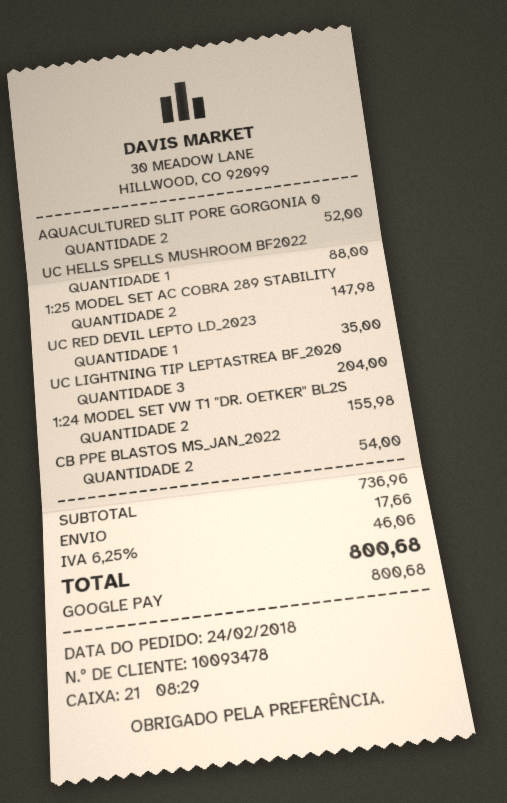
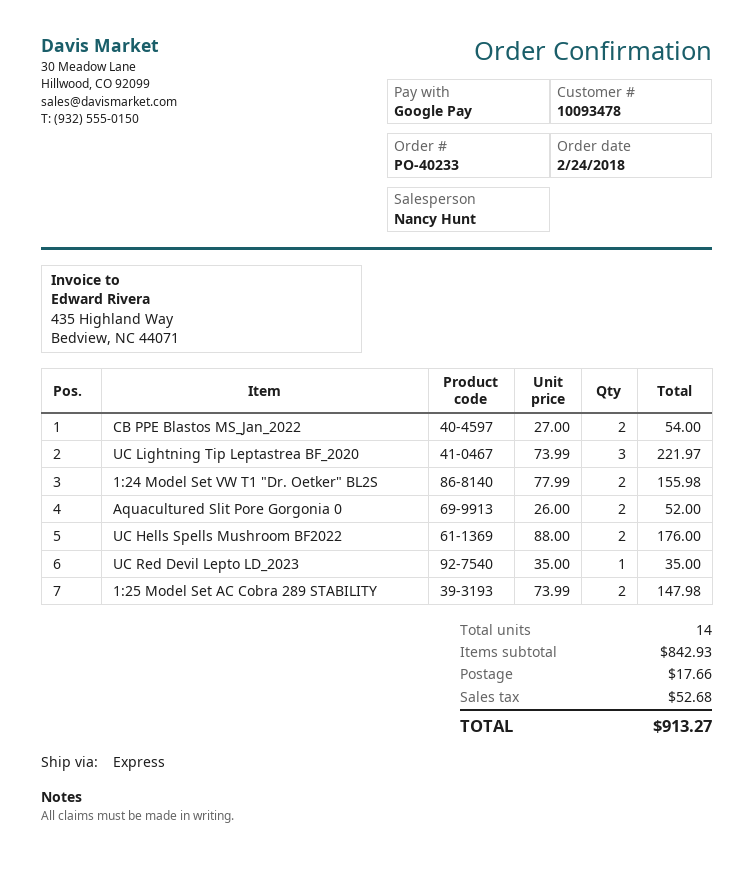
UC HELLS SPELLS MUSHROOM BF2022: 1 for 88.00 -> 2 for 176.00
UC LIGHTNING TIP LEPTASTREA BF_2020: 3 for 204.00 -> 3 for 221.97
subtotal: 736.96 -> 842.93
tax: 46.06 -> 52.68
total: 800.68 -> 913.27

